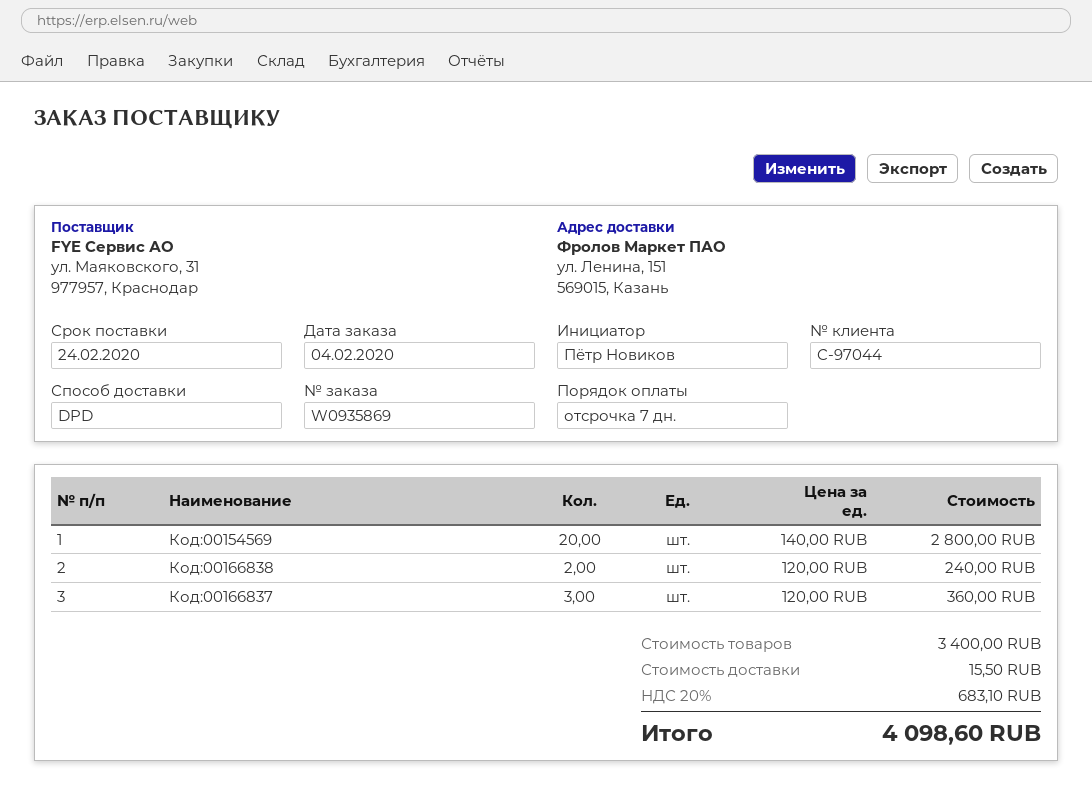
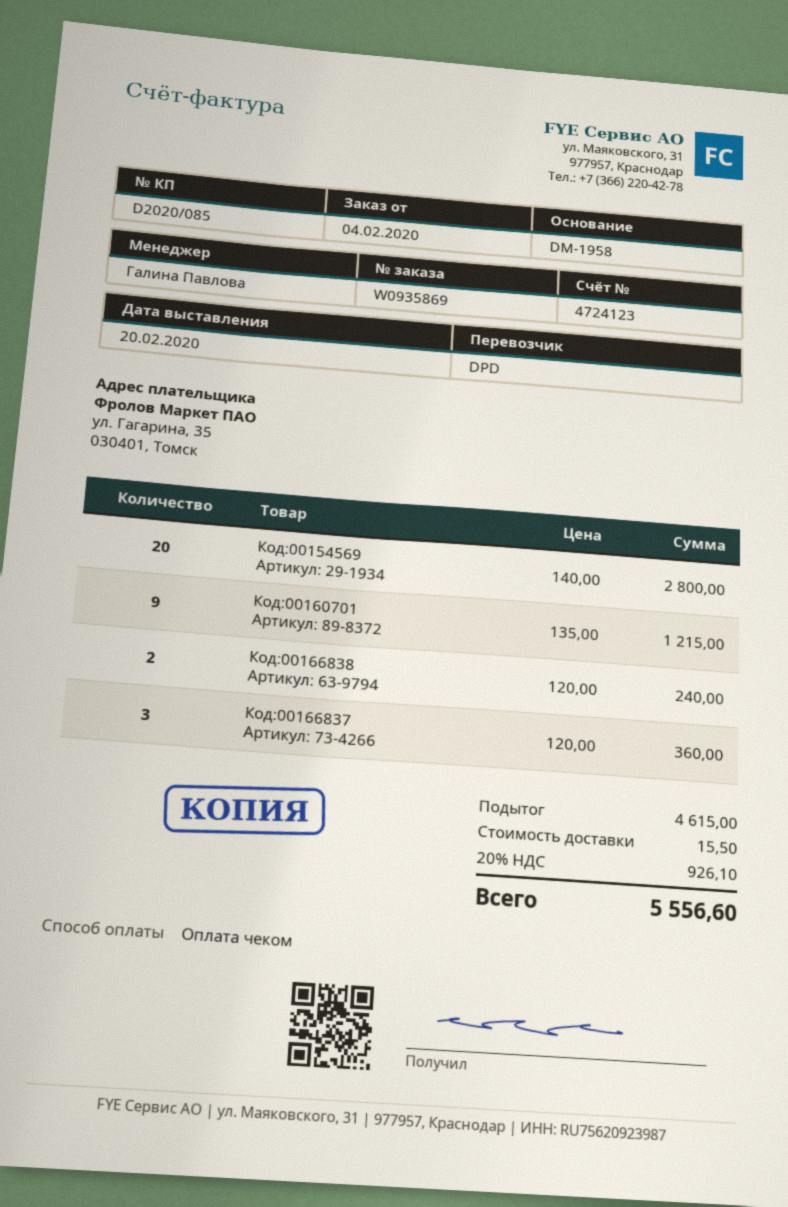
Код:00160701: none -> 9 x 135.00 = 1215.00
subtotal: 3400.00 -> 4615.00
tax: 20% = 683.10 -> 20% = 926.10
total: 4098.60 -> 5556.60

